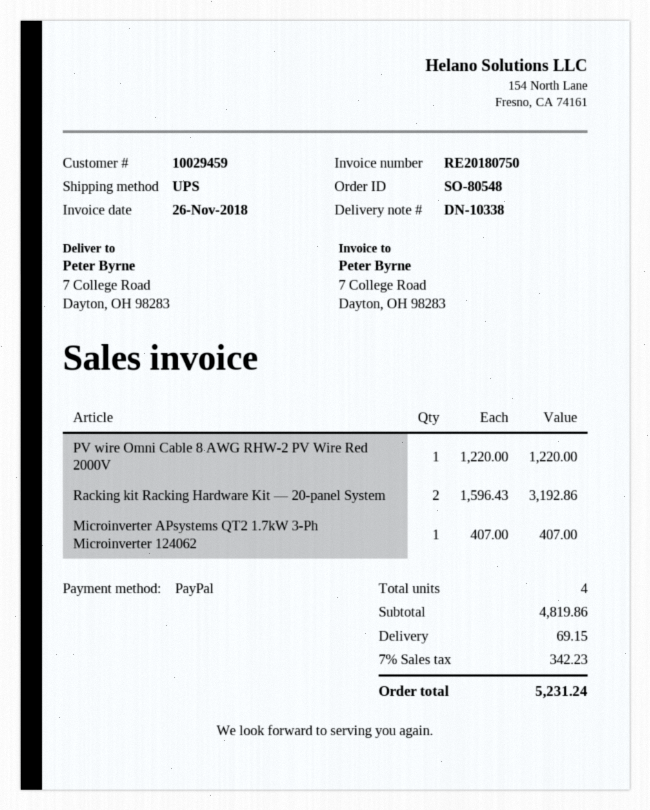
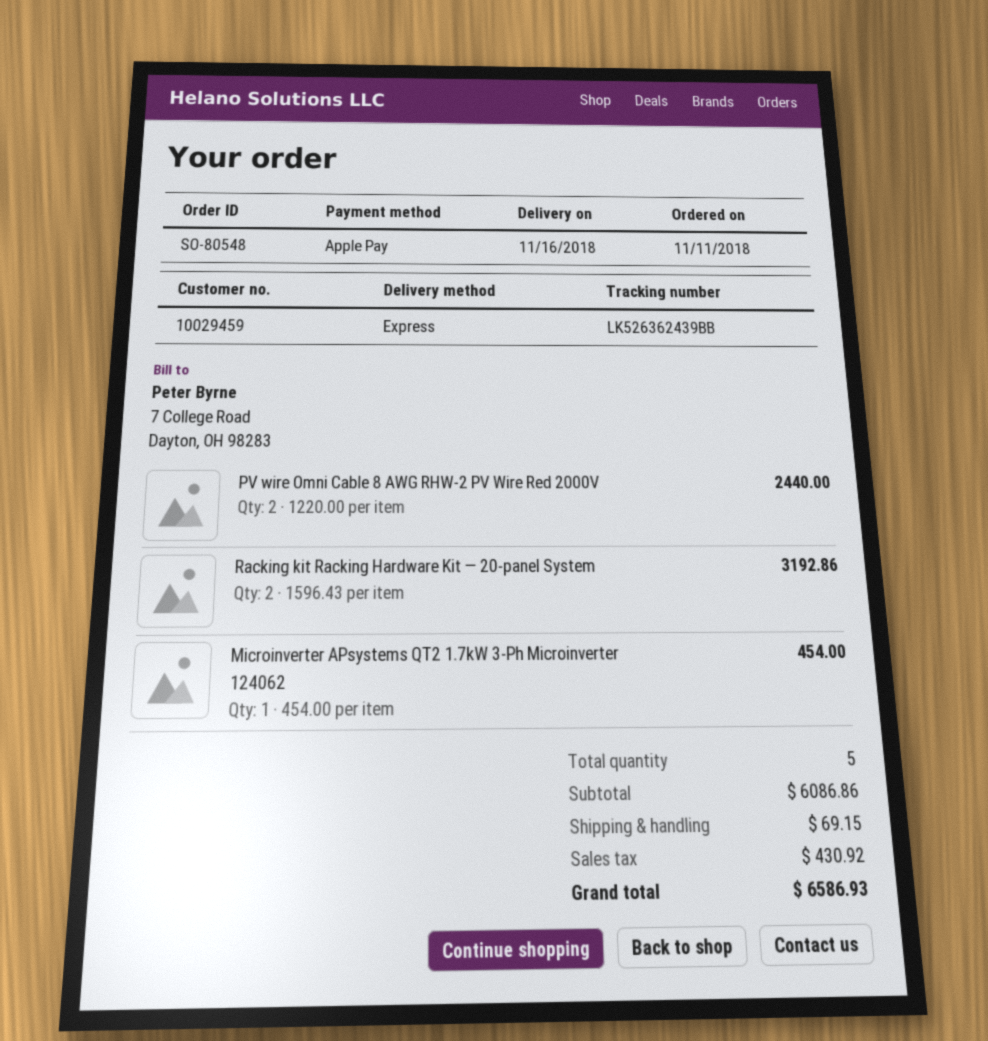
payment method: PayPal -> Apple Pay
shipping method: UPS -> express
PV wire Omni Cable 8 AWG RHW-2 PV Wire Red 2000V: 1 x 1220.00 = 1220.00 -> 2 x 1220.00 = 2440.00
Microinverter APsystems QT2 1.7kW 3-Ph Microinverter 124062: 1 x 407.00 = 407.00 -> 1 x 454.00 = 454.00
total quantity: 4 -> 5
subtotal: 4819.86 -> 6086.86
tax: 342.23 -> 430.92
total: 5231.24 -> 6586.93

